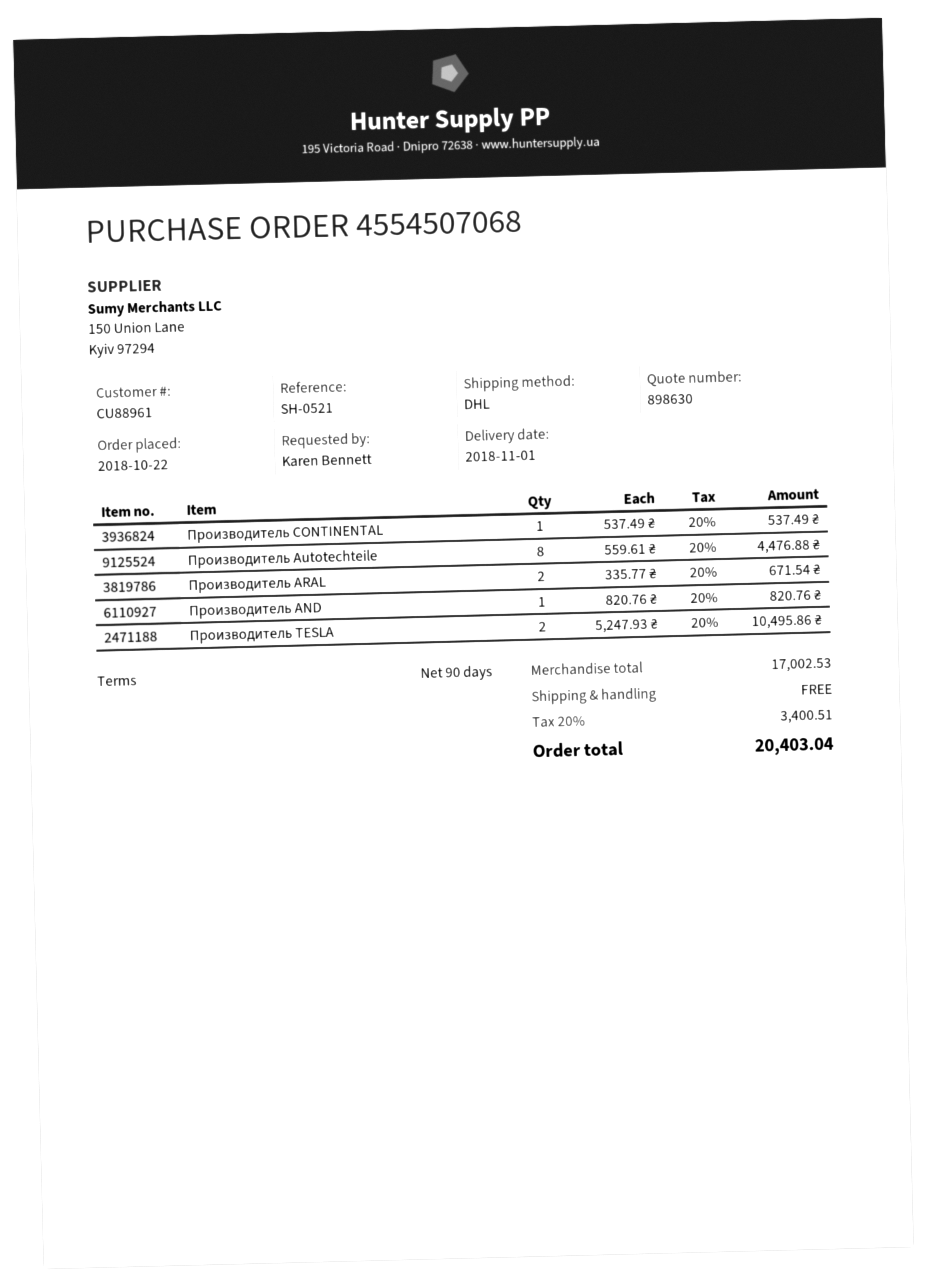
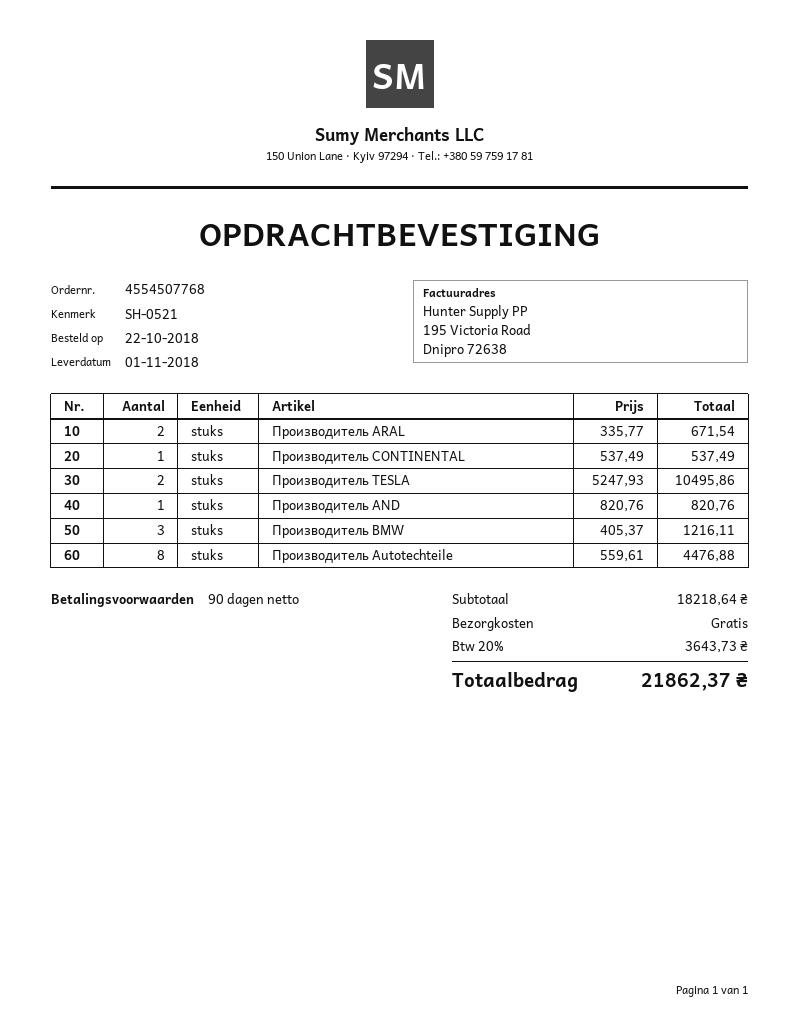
order number: 4554507068 -> 4554507768
Производитель BMW: none -> 3 x 405.37 = 1216.11
subtotal: 17002.53 -> 18218.64
tax: 20% = 3400.51 -> 20% = 3643.73
total: 20403.04 -> 21862.37

